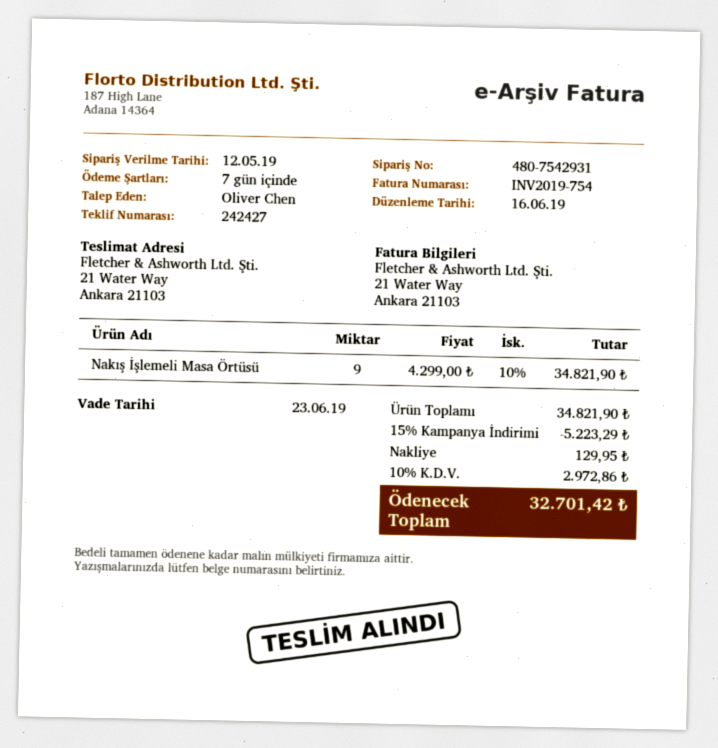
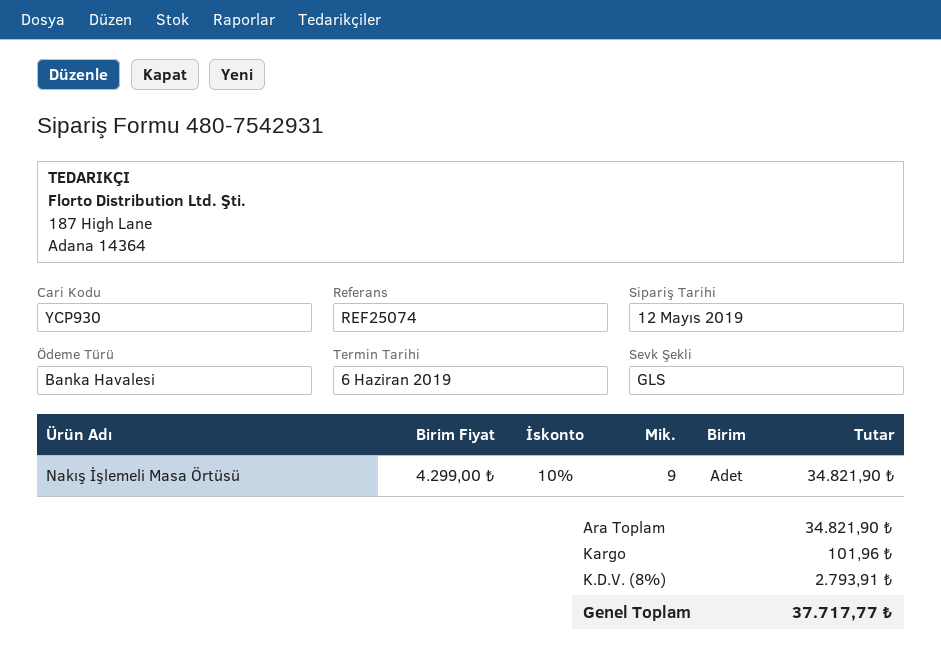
discount: 15% = 5223.29 -> none
shipping: 129.95 -> 101.96
tax: 10% = 2972.86 -> 8% = 2793.91
total: 32701.42 -> 37717.77

